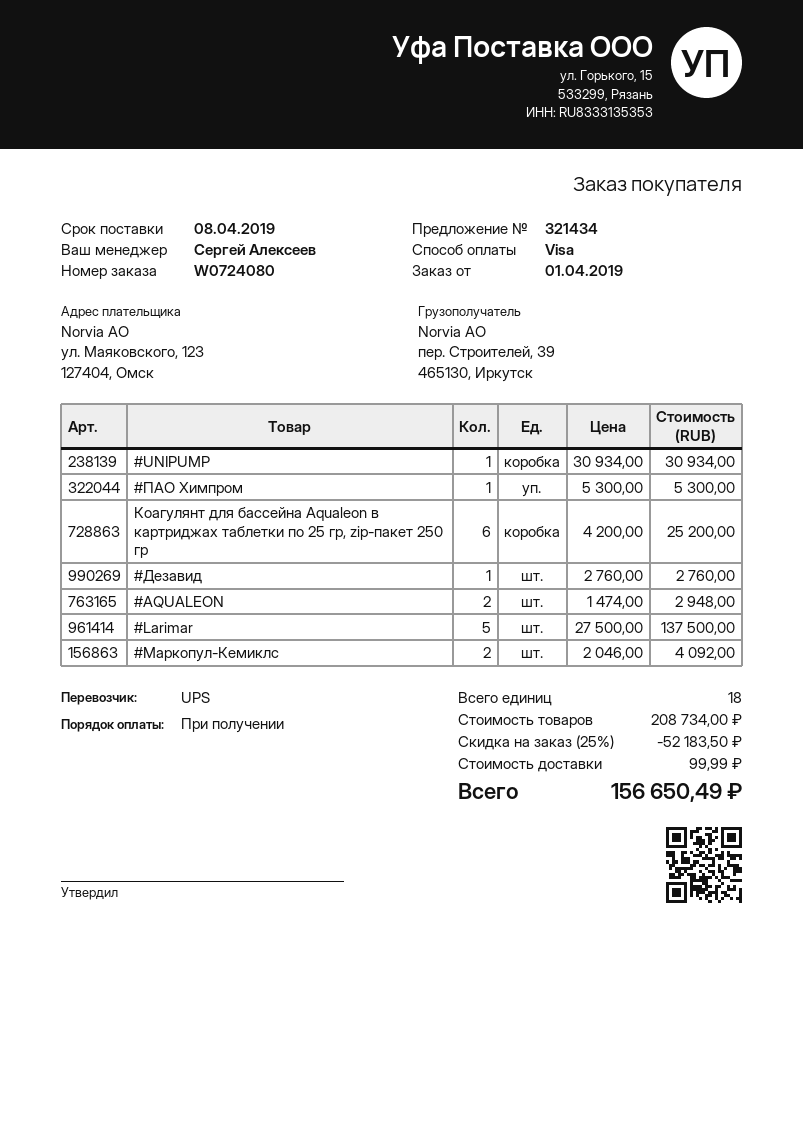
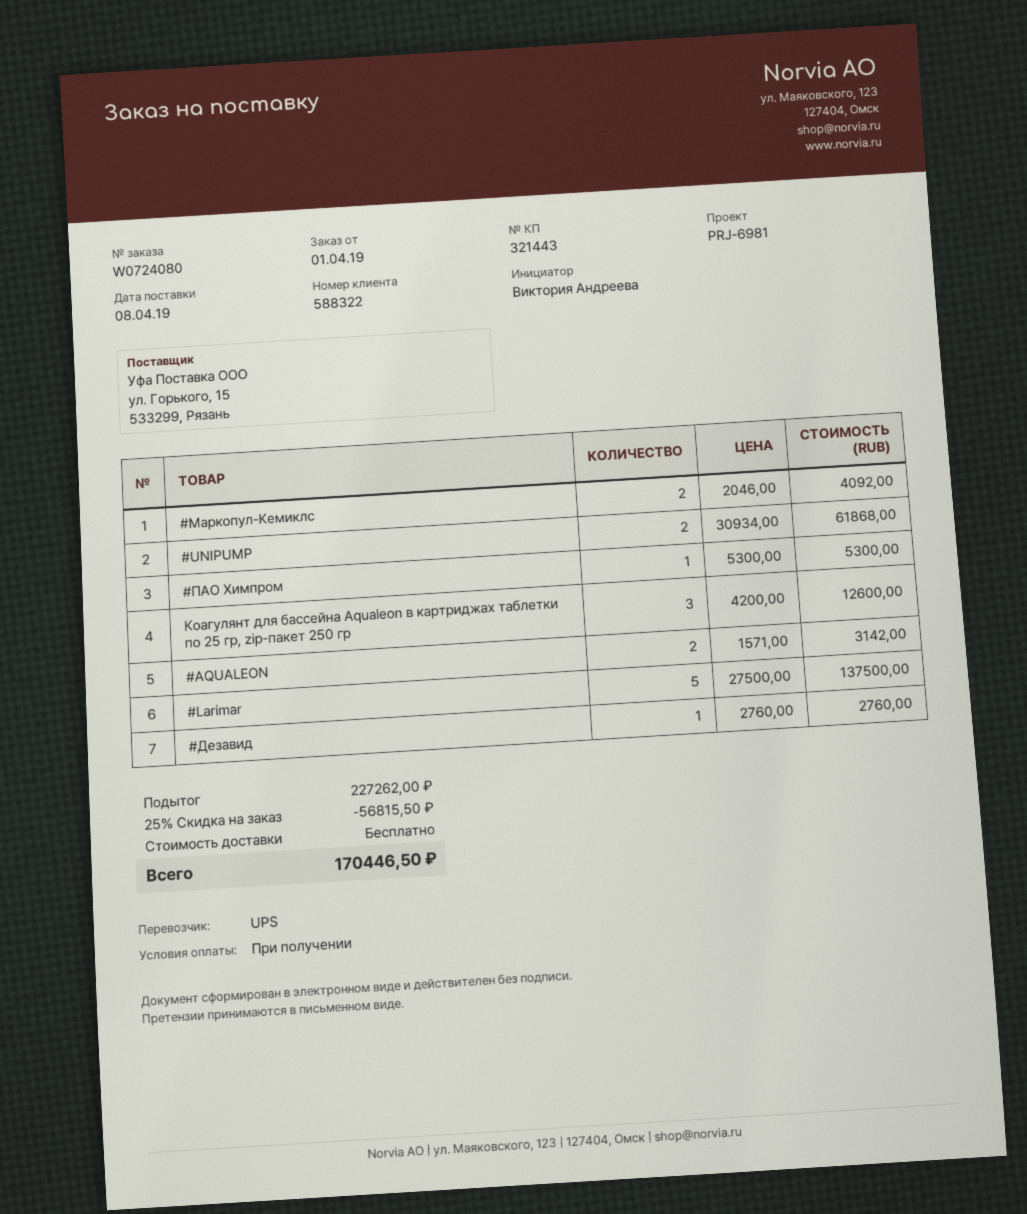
quote number: 321434 -> 321443
#UNIPUMP: 1 x 30934.00 = 30934.00 -> 2 x 30934.00 = 61868.00
Коагулянт для бассейна Aqualeon в картриджах таблетки по 25 гр, zip-пакет 250 гр: 6 x 4200.00 = 25200.00 -> 3 x 4200.00 = 12600.00
#AQUALEON: 2 x 1474.00 = 2948.00 -> 2 x 1571.00 = 3142.00
subtotal: 208734.00 -> 227262.00
discount: 25% = 52183.50 -> 25% = 56815.50
shipping: 99.99 -> 0.00
total: 156650.49 -> 170446.50

